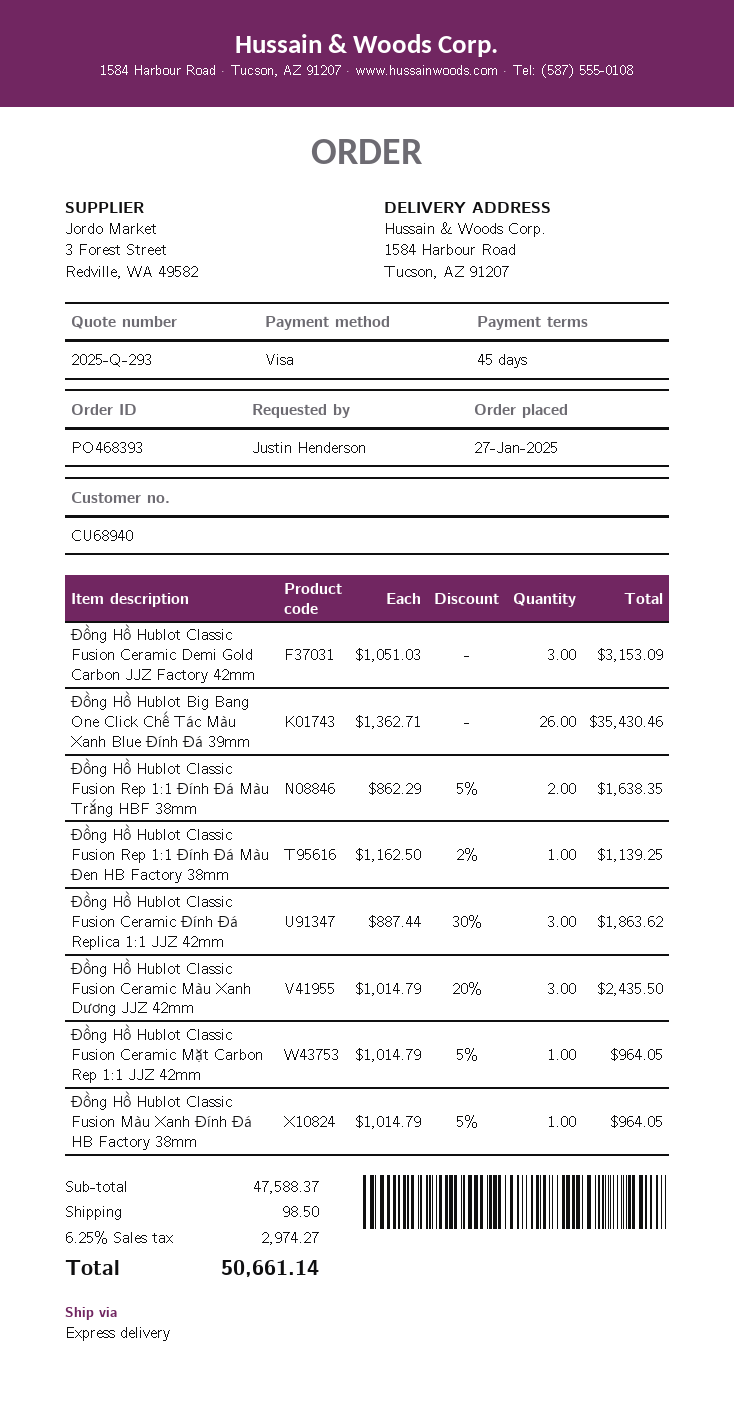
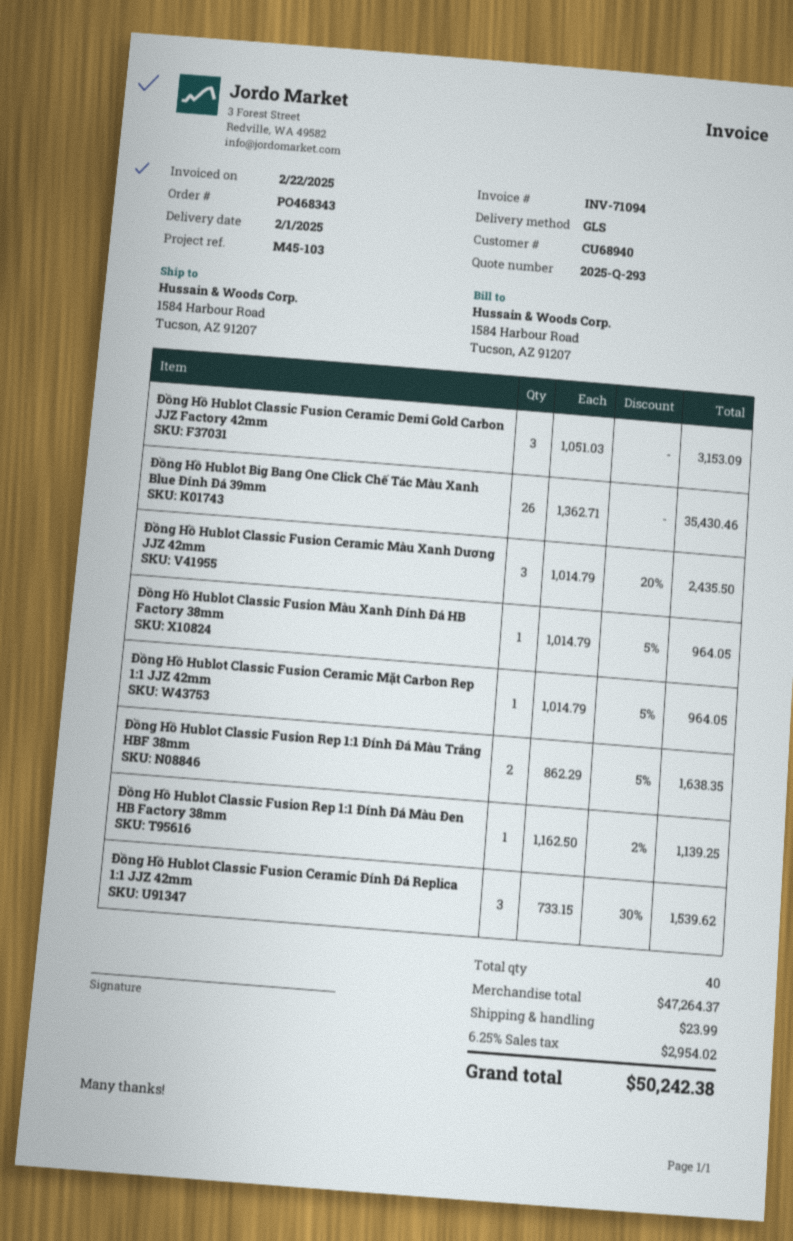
order number: PO468393 -> PO468343
shipping method: express -> GLS
Đồng Hồ Hublot Classic Fusion Ceramic Đính Đá Replica 1:1 JJZ 42mm: 3 x 887.44 - 30% = 1863.62 -> 3 x 733.15 - 30% = 1539.62
subtotal: 47588.37 -> 47264.37
shipping: 98.50 -> 23.99
tax: 6.25% = 2974.27 -> 6.25% = 2954.02
total: 50661.14 -> 50242.38

